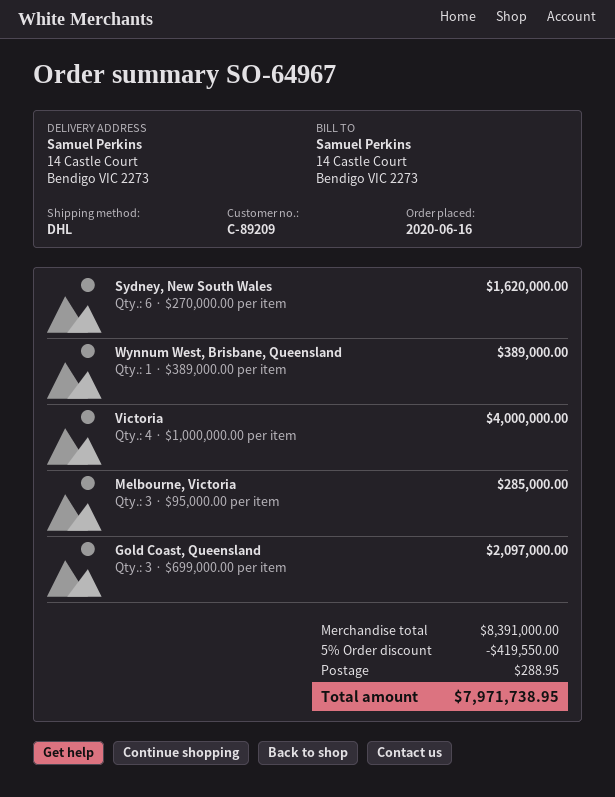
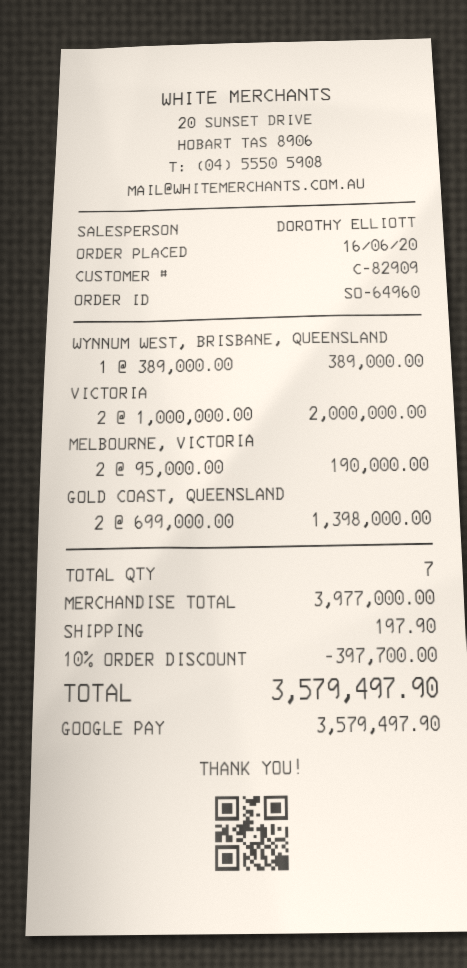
order number: SO-64967 -> SO-64960
customer number: C-89209 -> C-82909
Sydney, New South Wales: 6 x 270000.00 = 1620000.00 -> none
Victoria: 4 x 1000000.00 = 4000000.00 -> 2 x 1000000.00 = 2000000.00
Melbourne, Victoria: 3 x 95000.00 = 285000.00 -> 2 x 95000.00 = 190000.00
Gold Coast, Queensland: 3 x 699000.00 = 2097000.00 -> 2 x 699000.00 = 1398000.00
subtotal: 8391000.00 -> 3977000.00
discount: 5% = 419550.00 -> 10% = 397700.00
shipping: 288.95 -> 197.90
total: 7971738.95 -> 3579497.90

